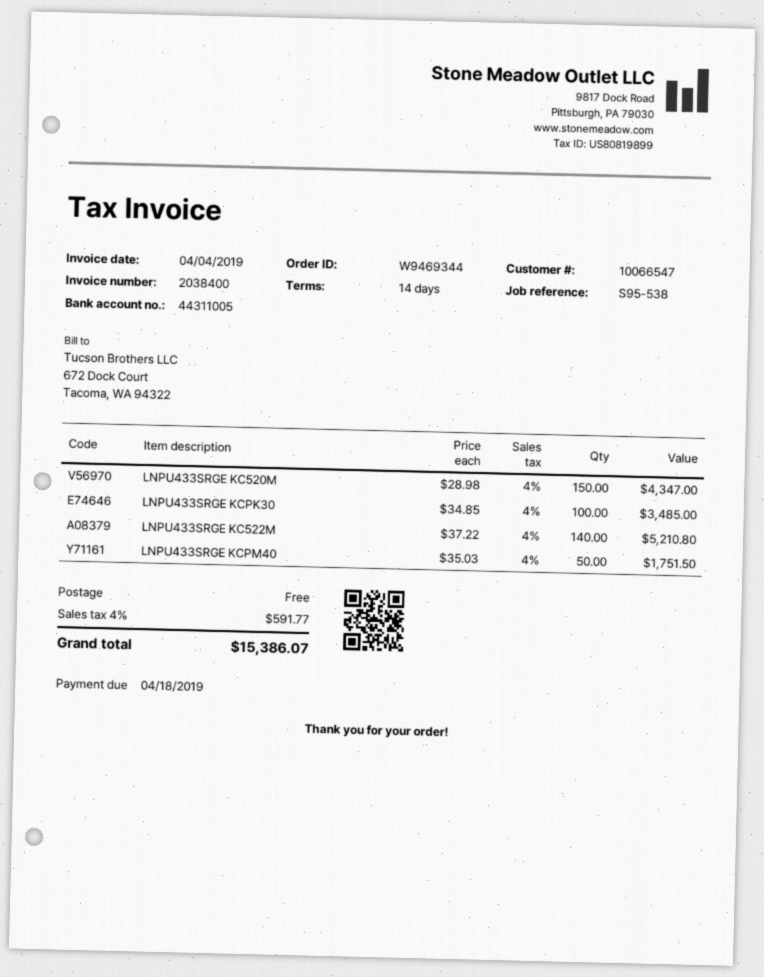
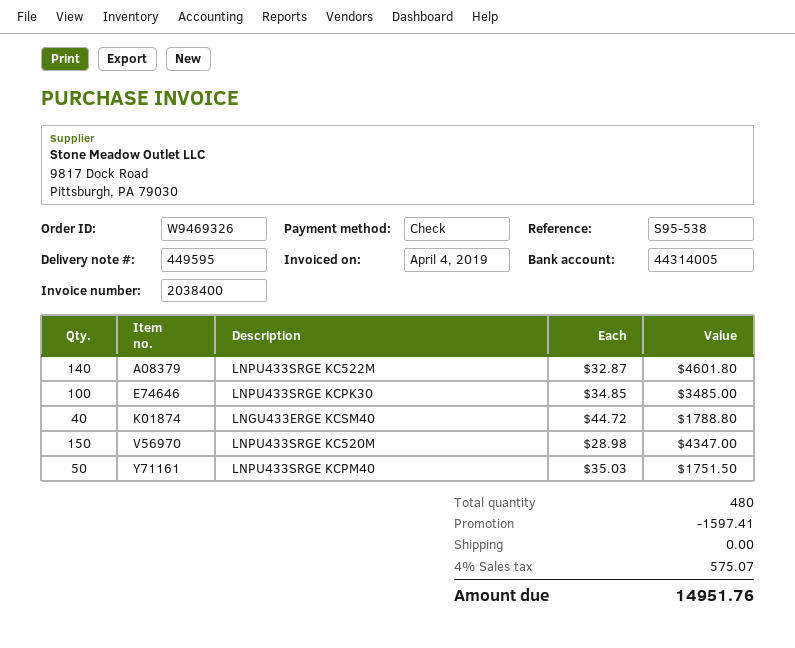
order number: W9469344 -> W9469326
bank account: 44311005 -> 44314005
LNPU433SRGE KC522M: 140 x 37.22 = 5210.80 -> 140 x 32.87 = 4601.80
LNGU433ERGE KCSM40: none -> 40 x 44.72 = 1788.80
discount: none -> 1597.41
tax: 4% = 591.77 -> 4% = 575.07
total: 15386.07 -> 14951.76

